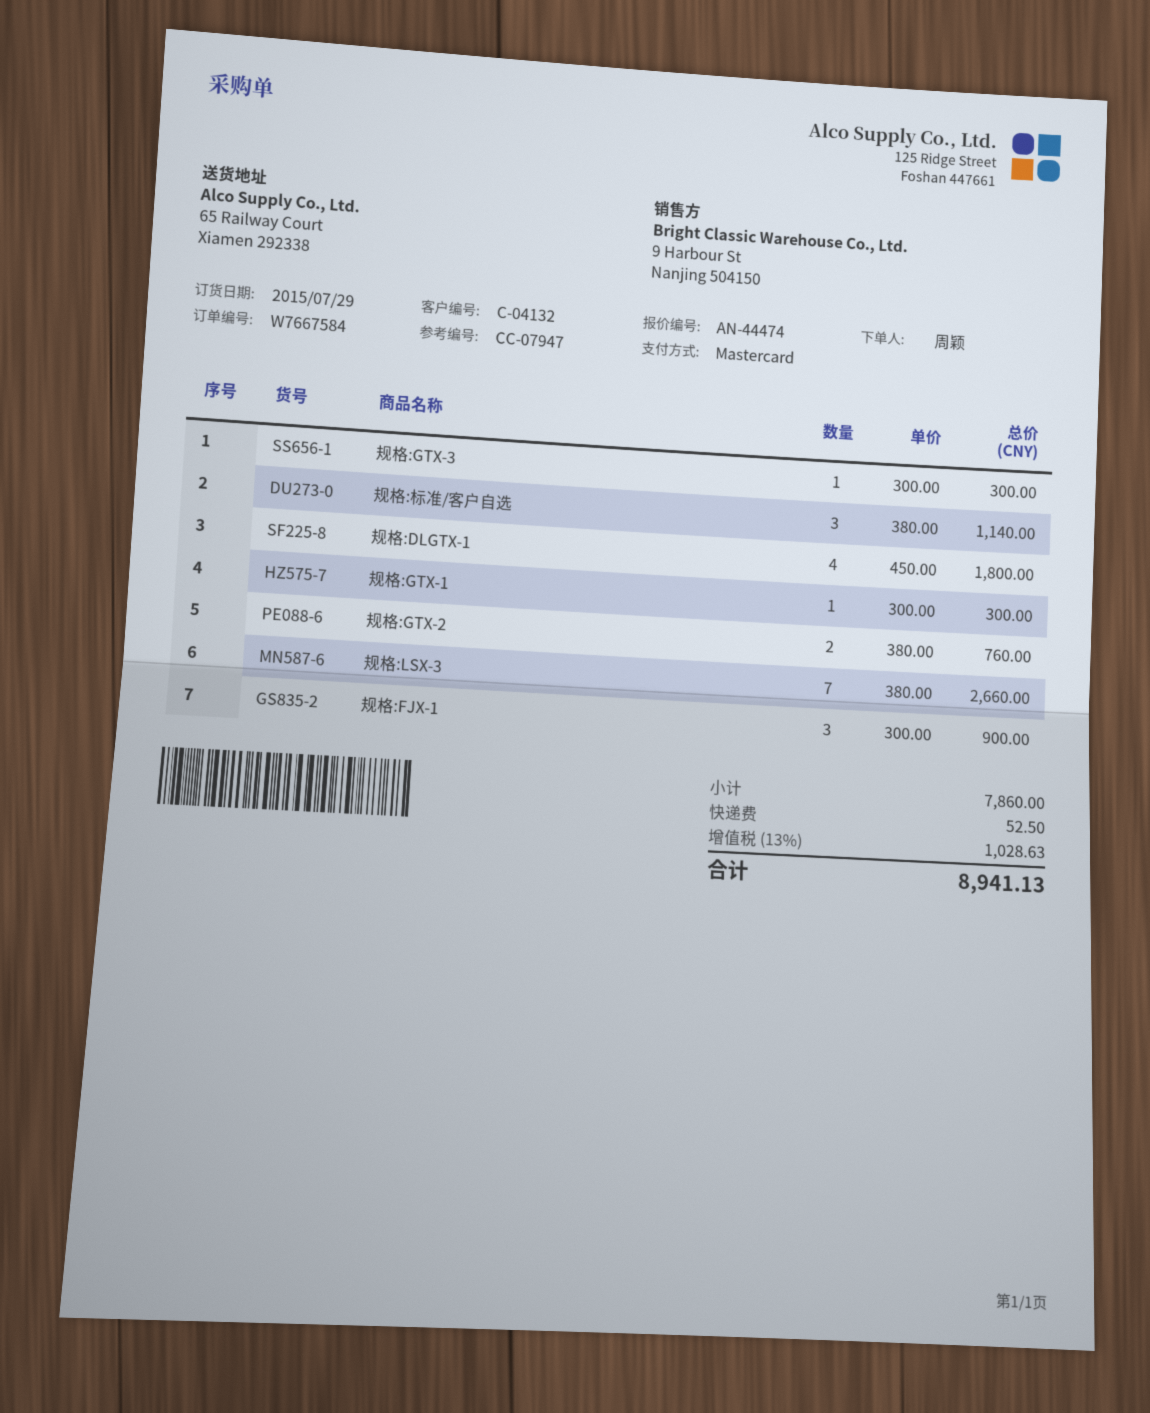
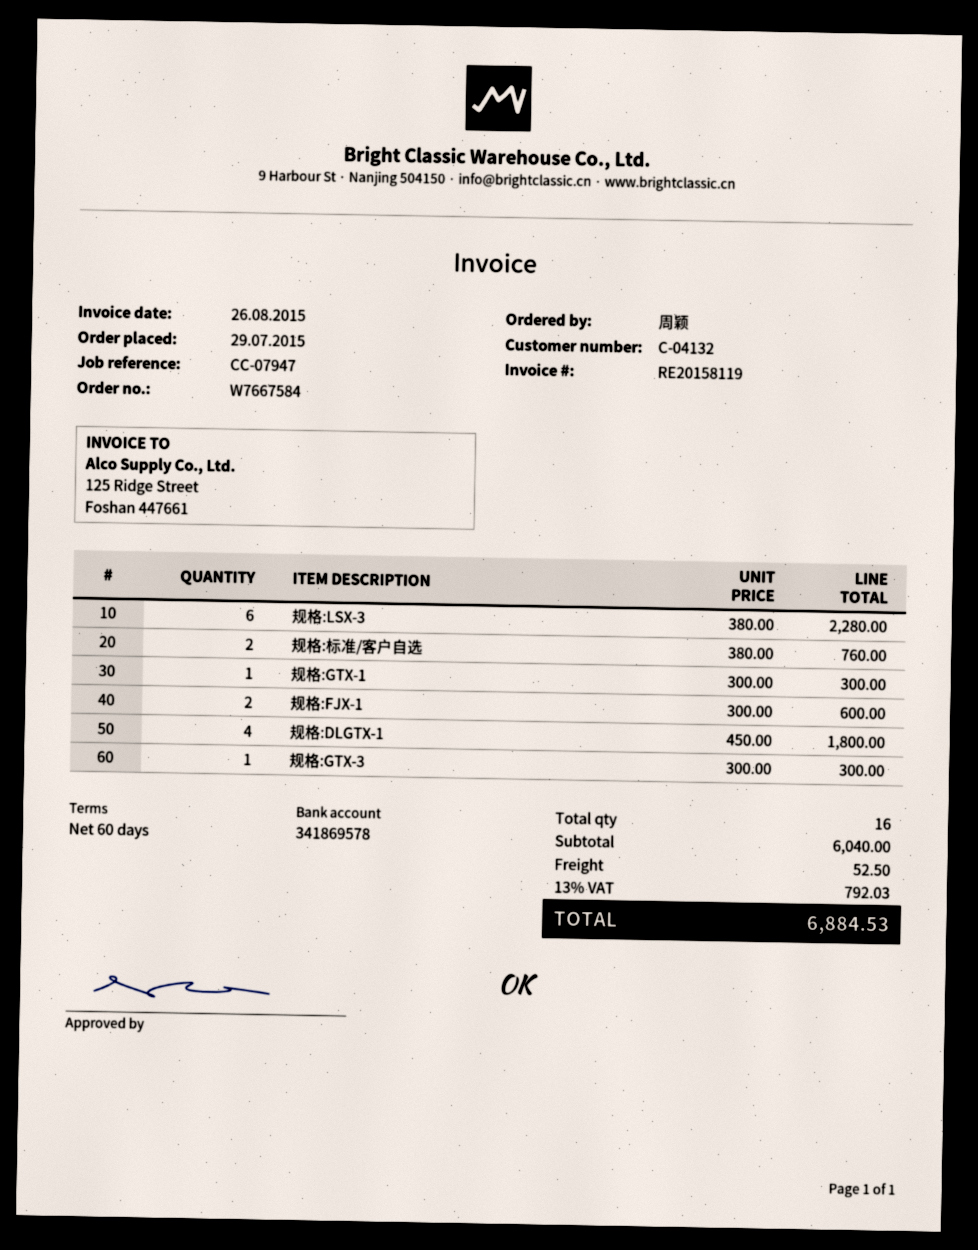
规格:标准/客户自选: 3 x 380.00 = 1140.00 -> 2 x 380.00 = 760.00
规格:GTX-2: 2 x 380.00 = 760.00 -> none
规格:LSX-3: 7 x 380.00 = 2660.00 -> 6 x 380.00 = 2280.00
规格:FJX-1: 3 x 300.00 = 900.00 -> 2 x 300.00 = 600.00
subtotal: 7860.00 -> 6040.00
tax: 13% = 1028.63 -> 13% = 792.03
total: 8941.13 -> 6884.53

